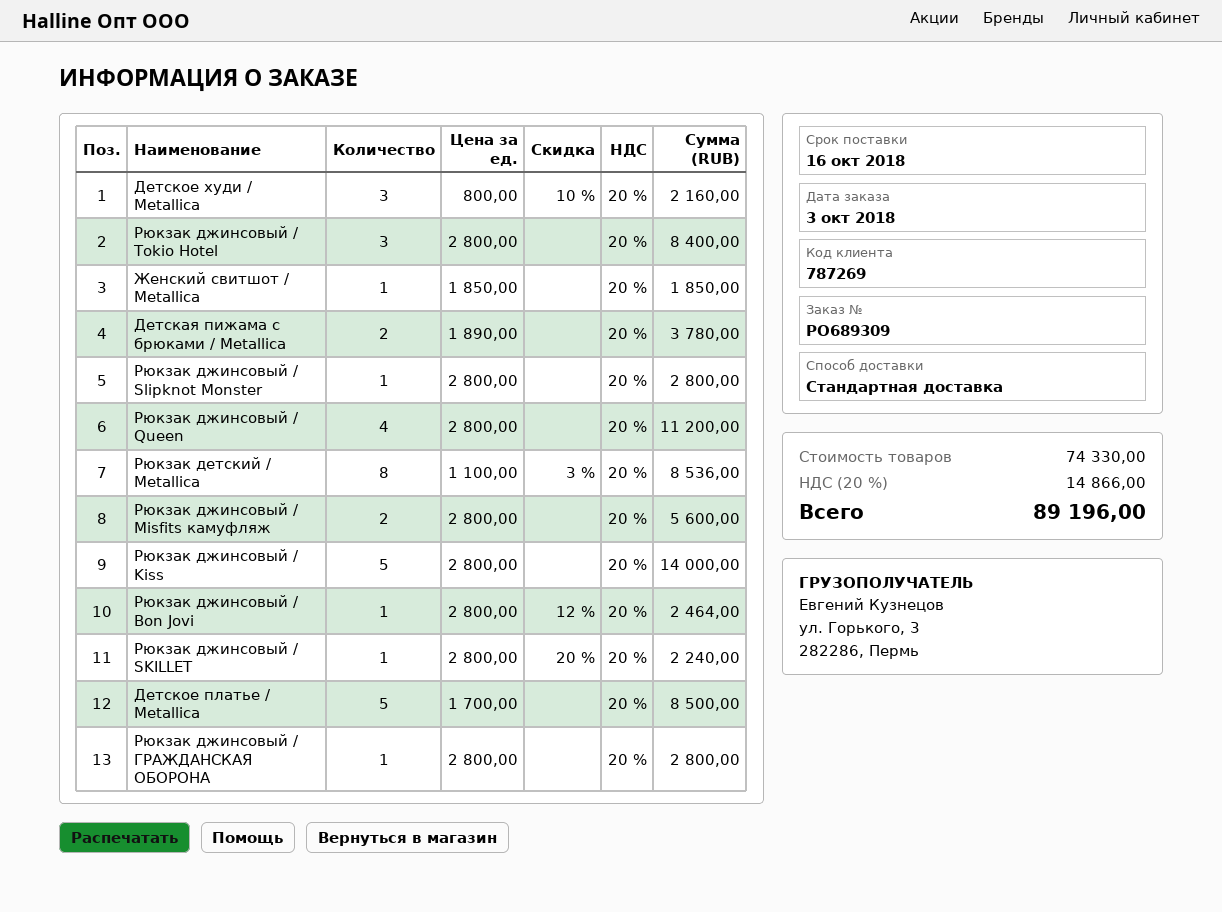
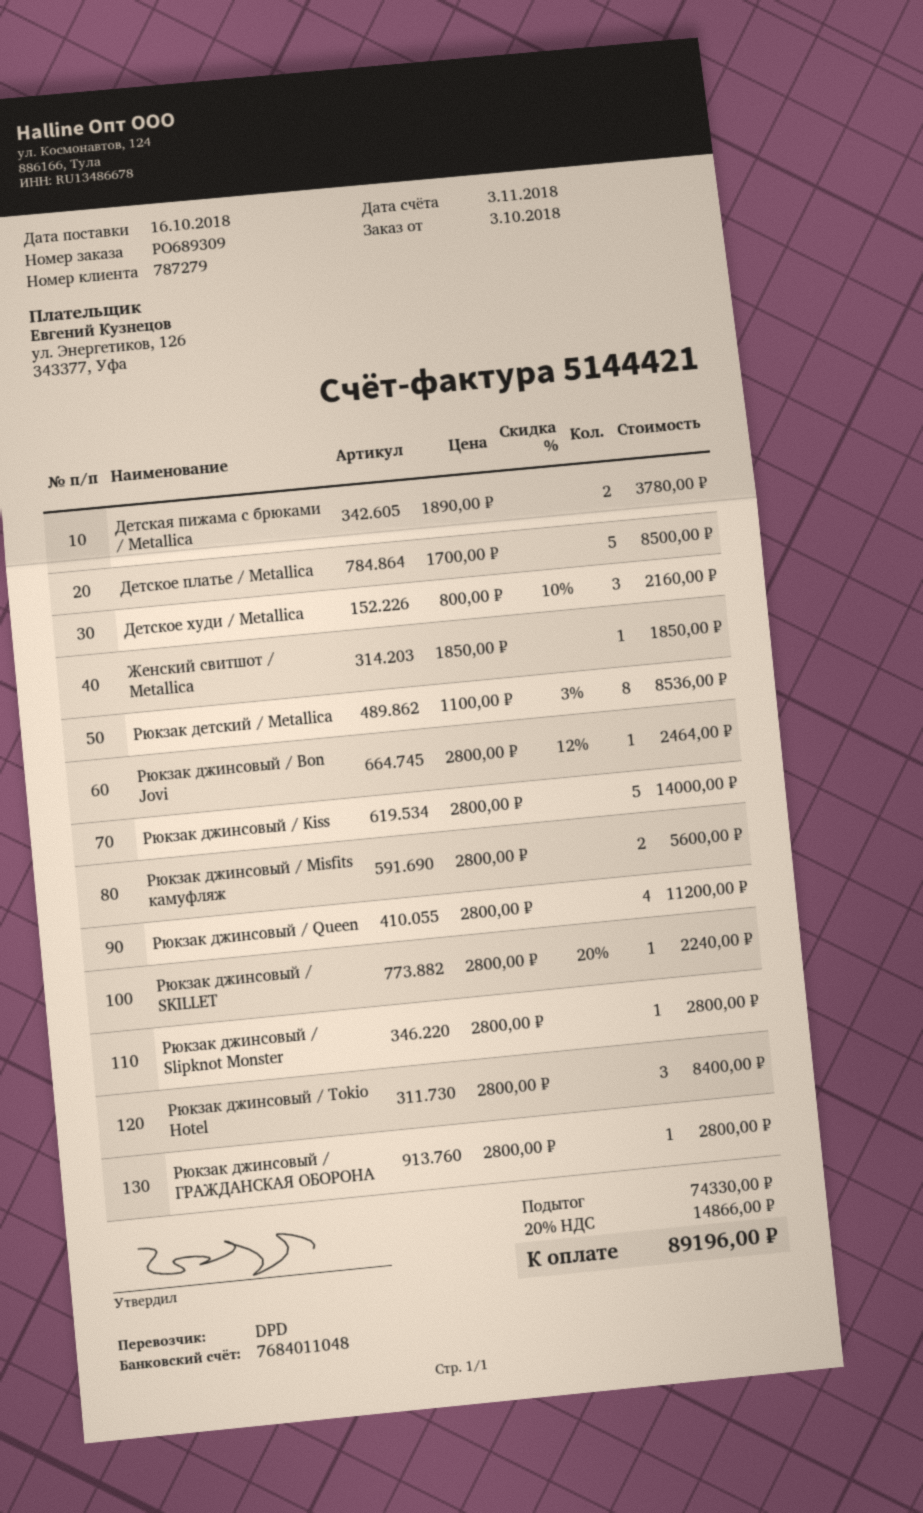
customer number: 787269 -> 787279
shipping method: standard -> DPD

